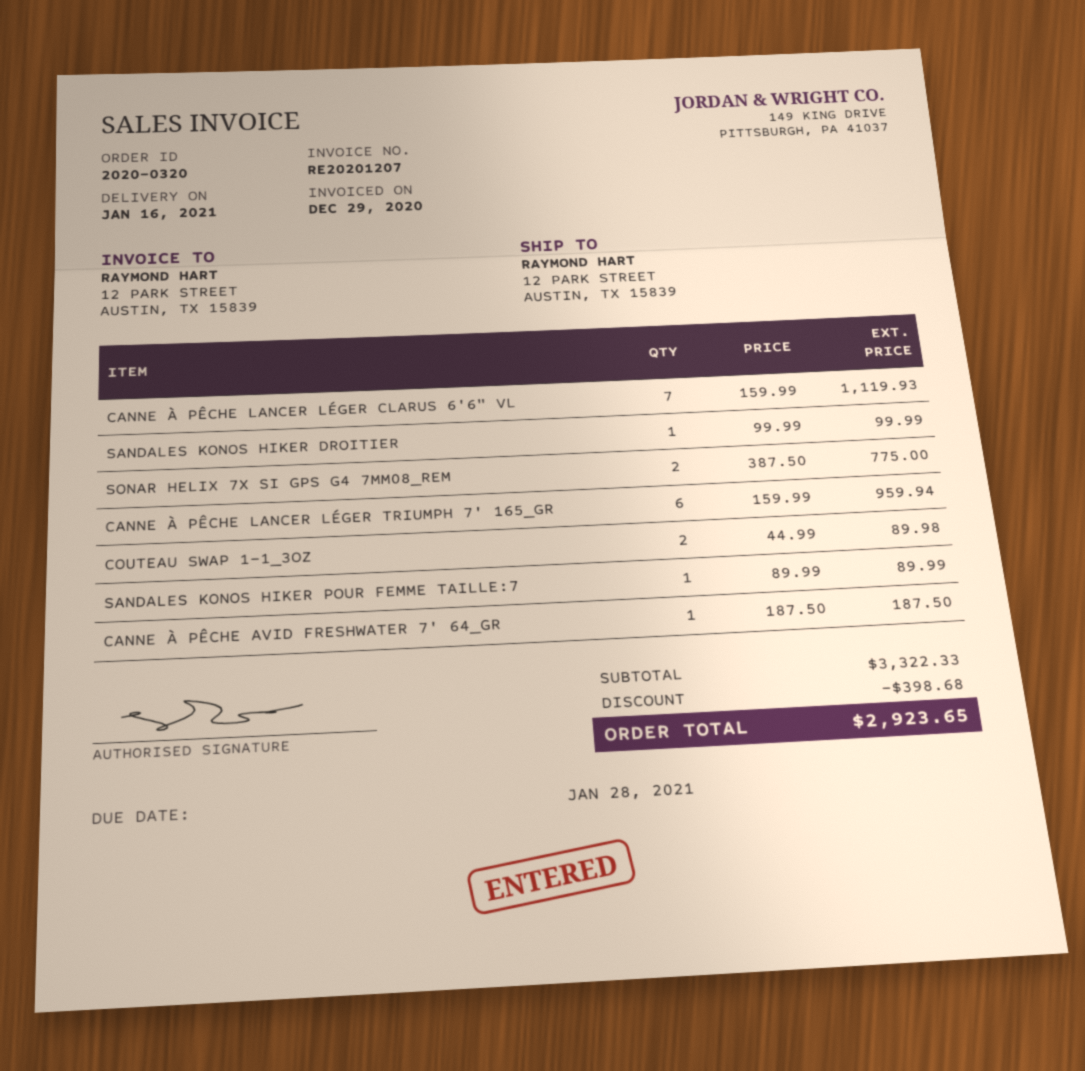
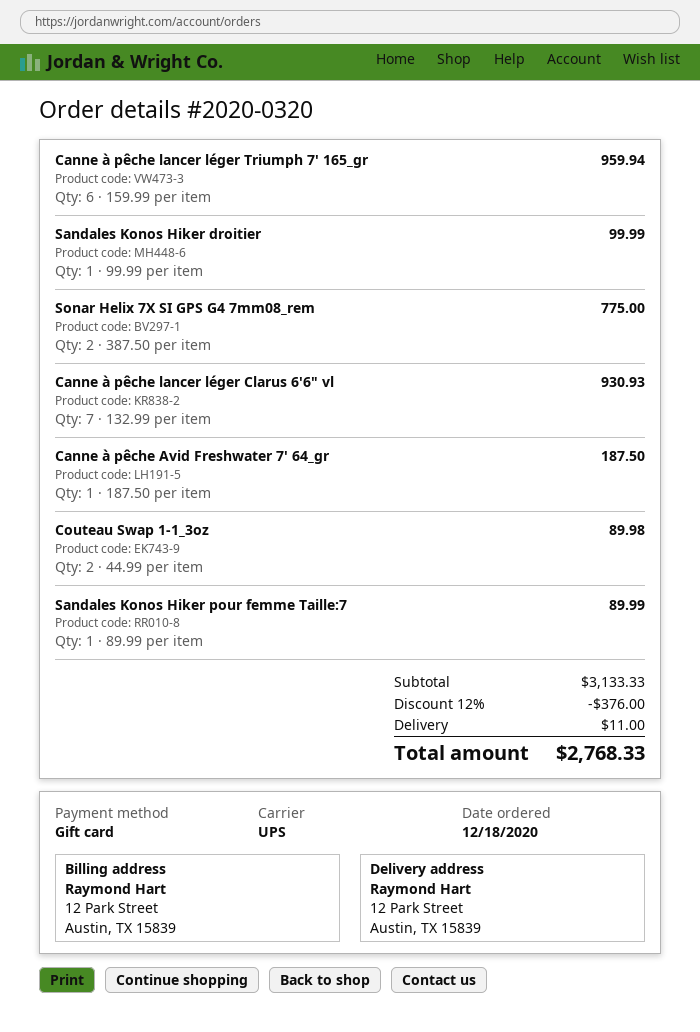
CANNE À PÊCHE LANCER LÉGER CLARUS 6'6" VL: 7 x 159.99 = 1119.93 -> 7 x 132.99 = 930.93
subtotal: 3322.33 -> 3133.33
discount: 398.68 -> 376.00
shipping: none -> 11.00
total: 2923.65 -> 2768.33

